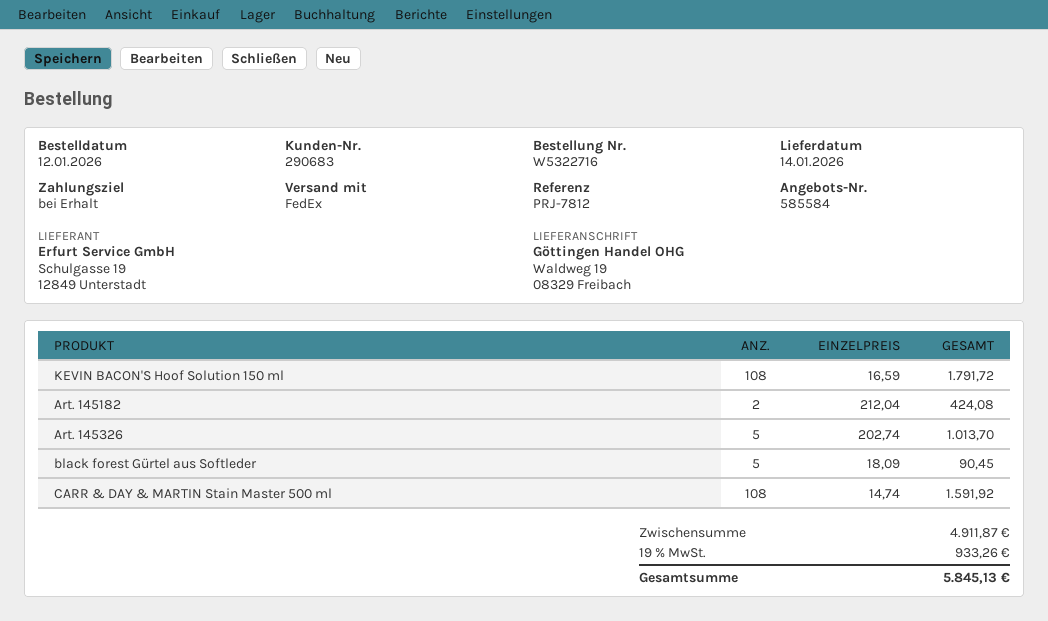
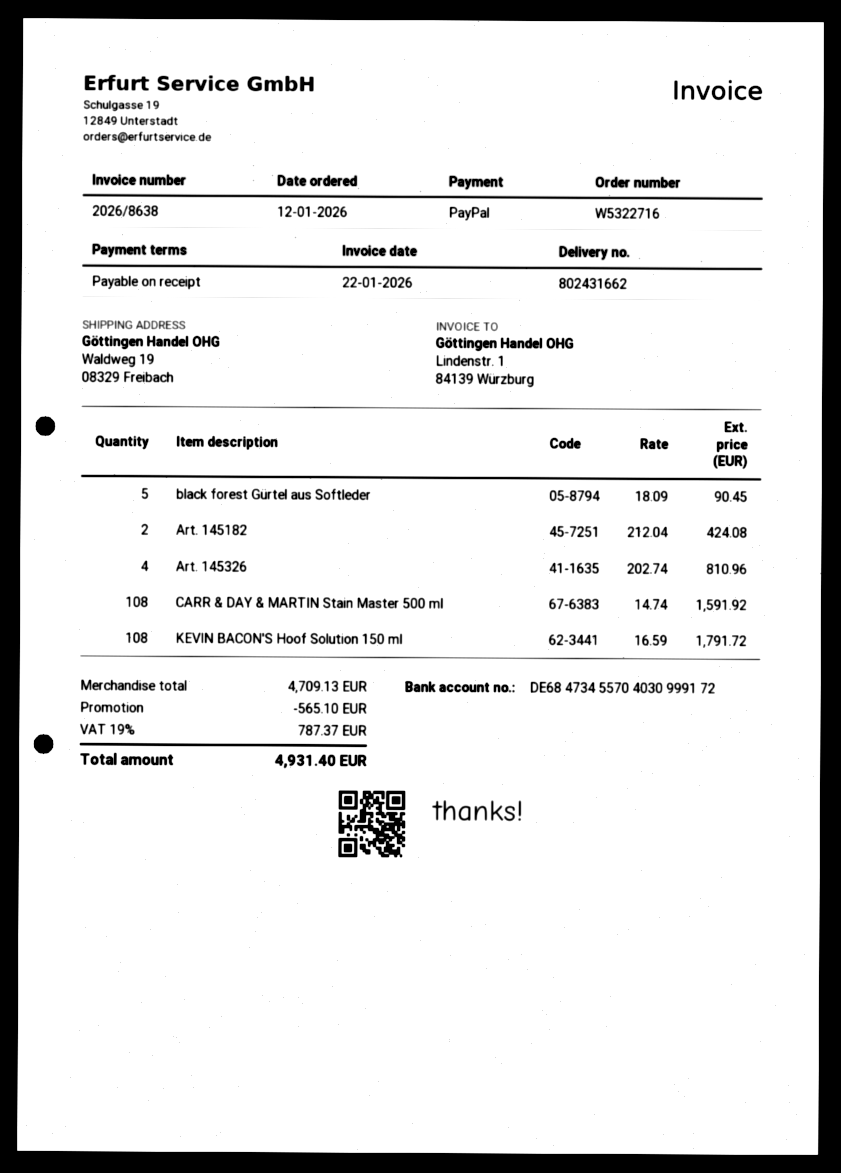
Art. 145326: 5 x 202.74 = 1013.70 -> 4 x 202.74 = 810.96
subtotal: 4911.87 -> 4709.13
discount: none -> 565.10
tax: 19% = 933.26 -> 19% = 787.37
total: 5845.13 -> 4931.40

